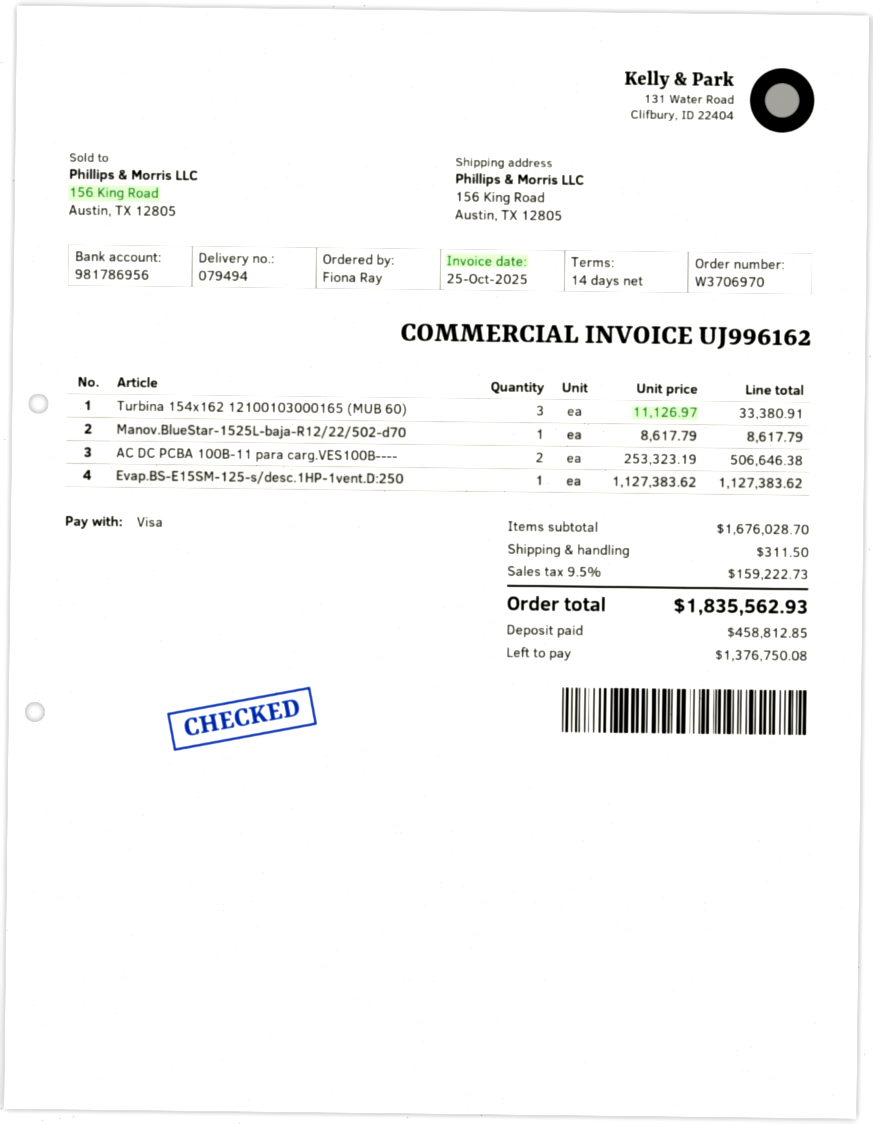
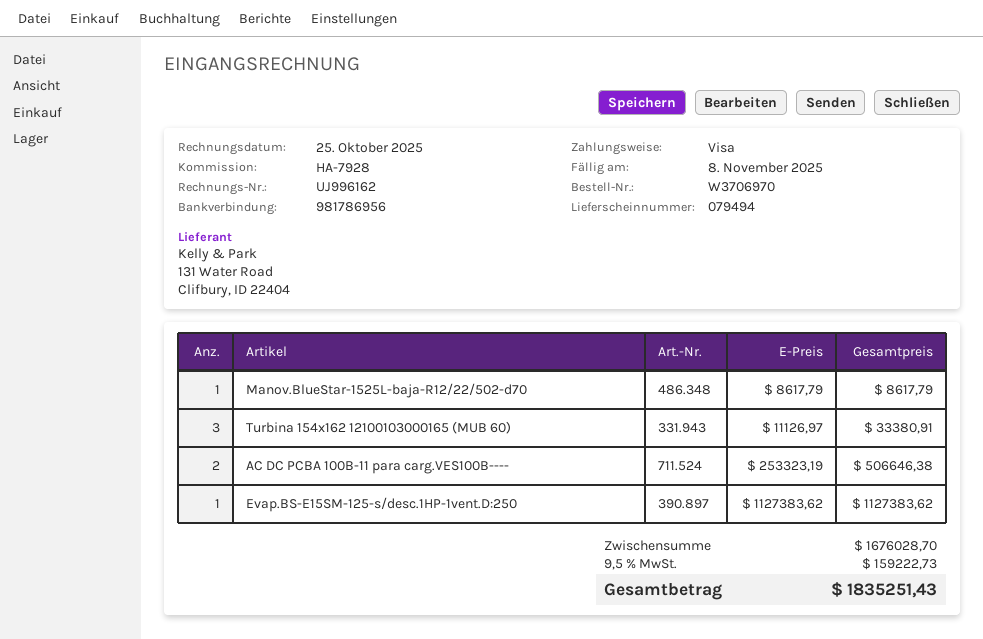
shipping: 311.50 -> none
total: 1835562.93 -> 1835251.43

